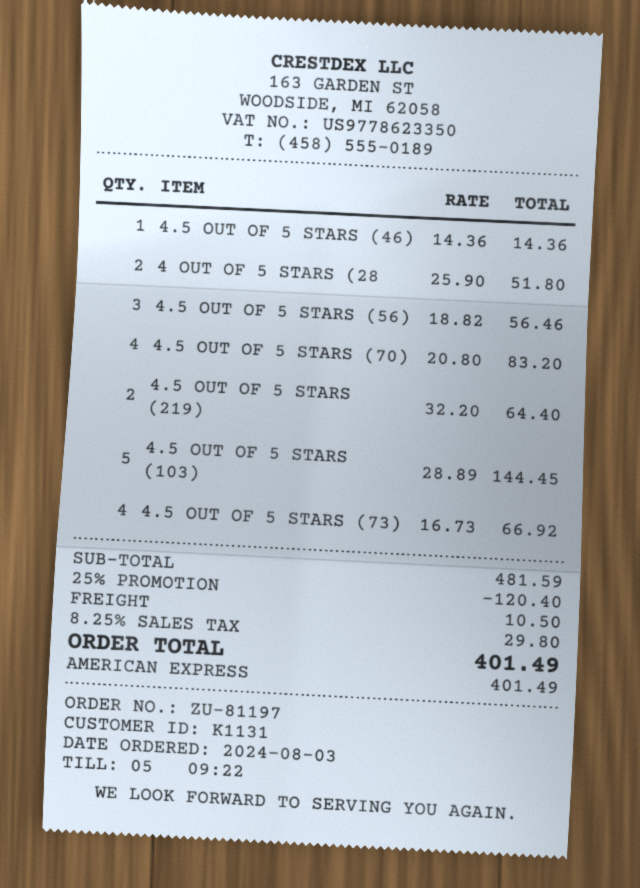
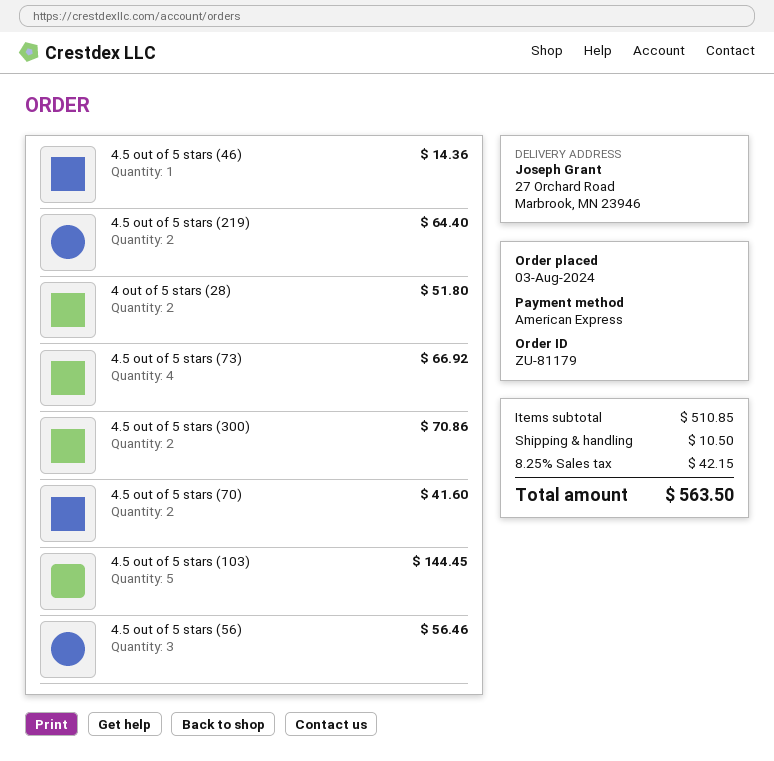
order number: ZU-81197 -> ZU-81179
4.5 OUT OF 5 STARS (70): 4 for 83.20 -> 2 for 41.60
4.5 out of 5 stars (300): none -> 2 for 70.86
subtotal: 481.59 -> 510.85
discount: 25% = 120.40 -> none
tax: 8.25% = 29.80 -> 8.25% = 42.15
total: 401.49 -> 563.50

